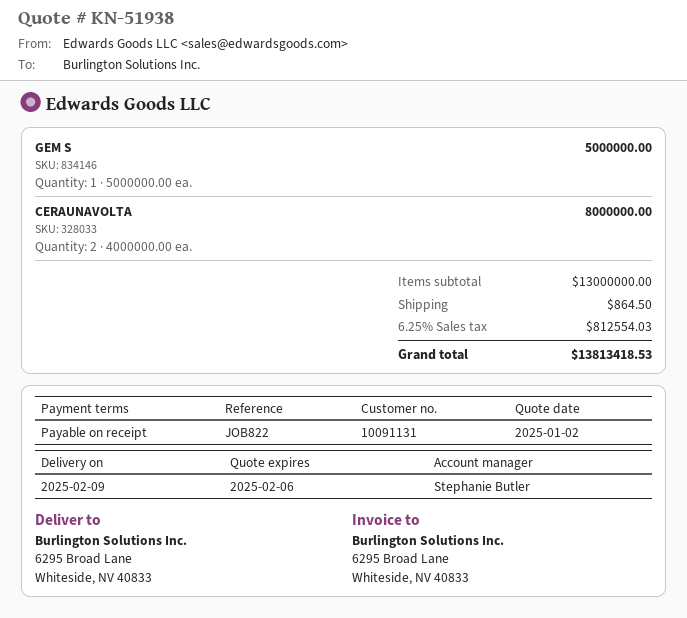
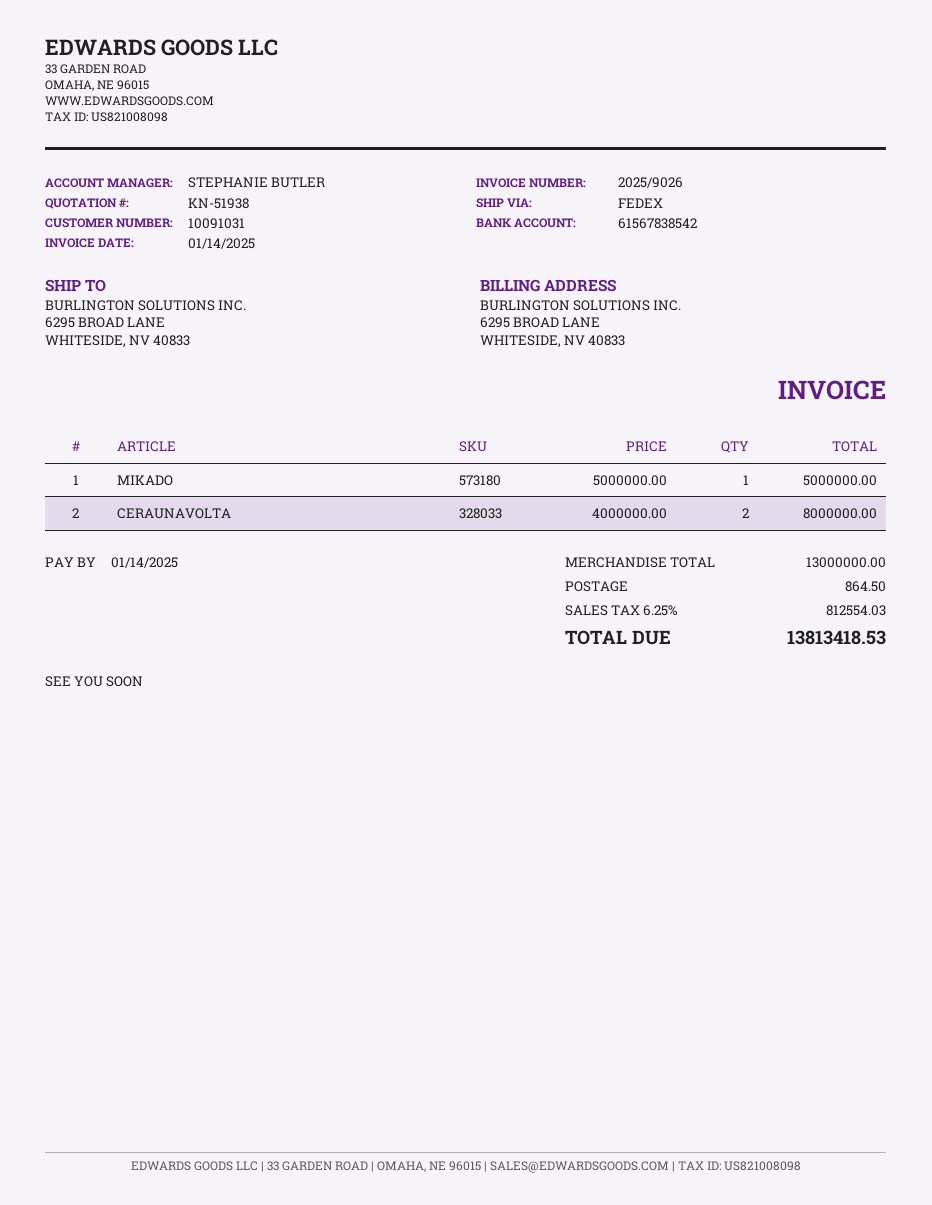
customer number: 10091131 -> 10091031
GEM S: 1 x 5000000.00 = 5000000.00 -> none
MIKADO: none -> 1 x 5000000.00 = 5000000.00

